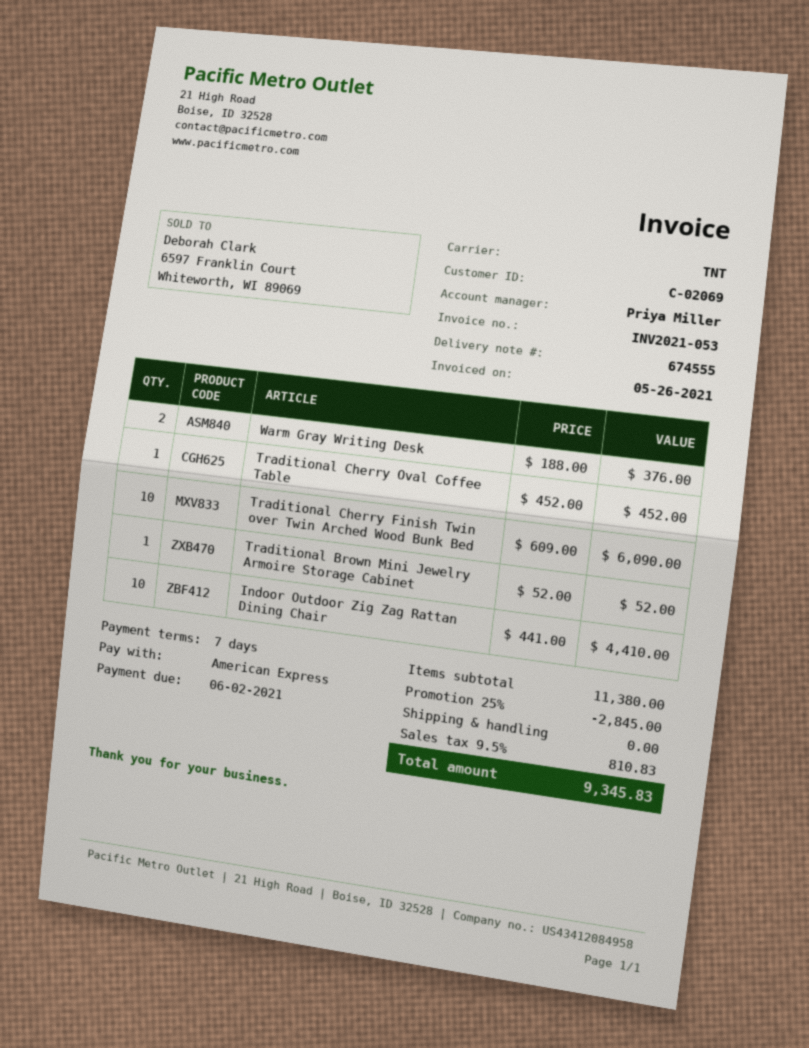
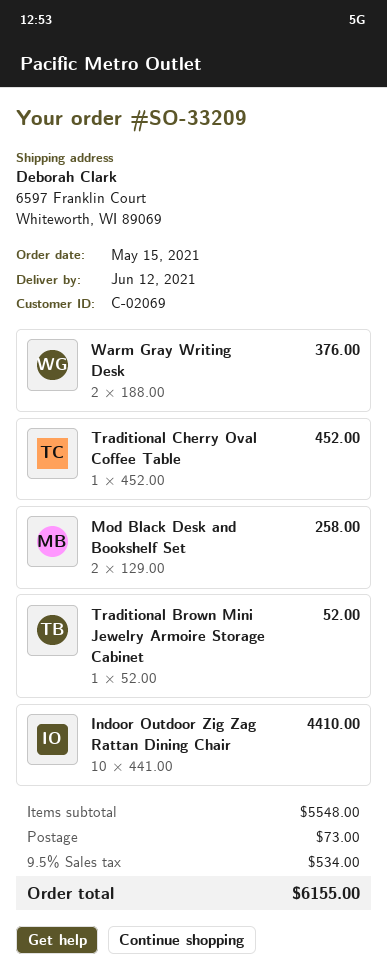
Traditional Cherry Finish Twin over Twin Arched Wood Bunk Bed: 10 x 609.00 = 6090.00 -> none
Mod Black Desk and Bookshelf Set: none -> 2 x 129.00 = 258.00
subtotal: 11380.00 -> 5548.00
discount: 25% = 2845.00 -> none
shipping: 0.00 -> 73.00
tax: 9.5% = 810.83 -> 9.5% = 534.00
total: 9345.83 -> 6155.00

